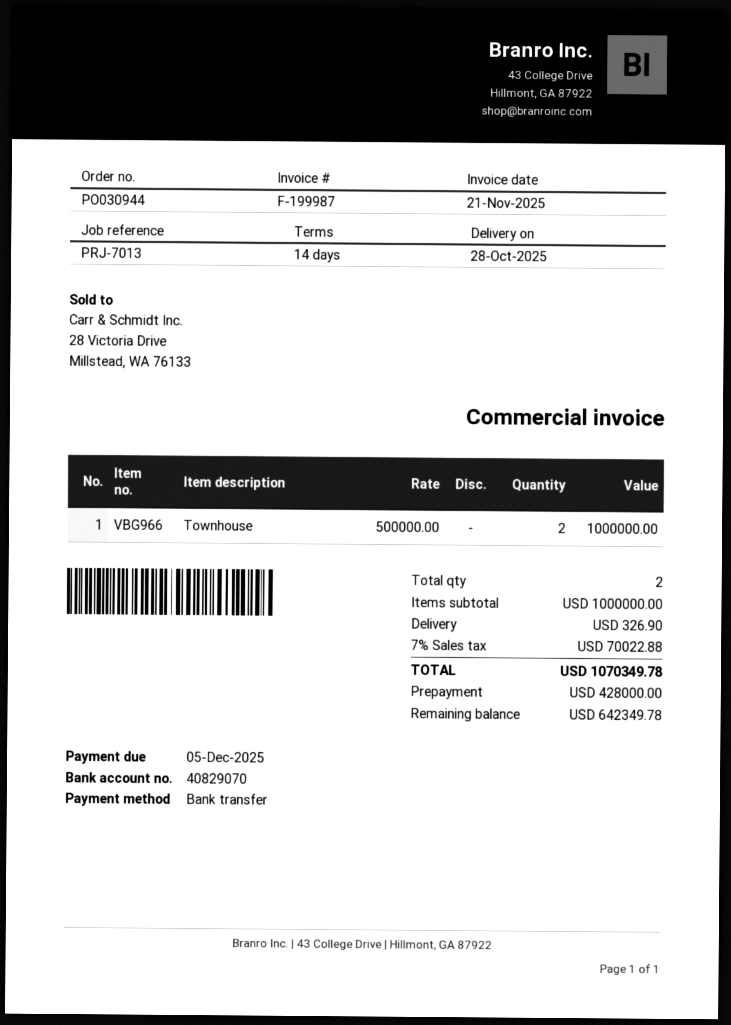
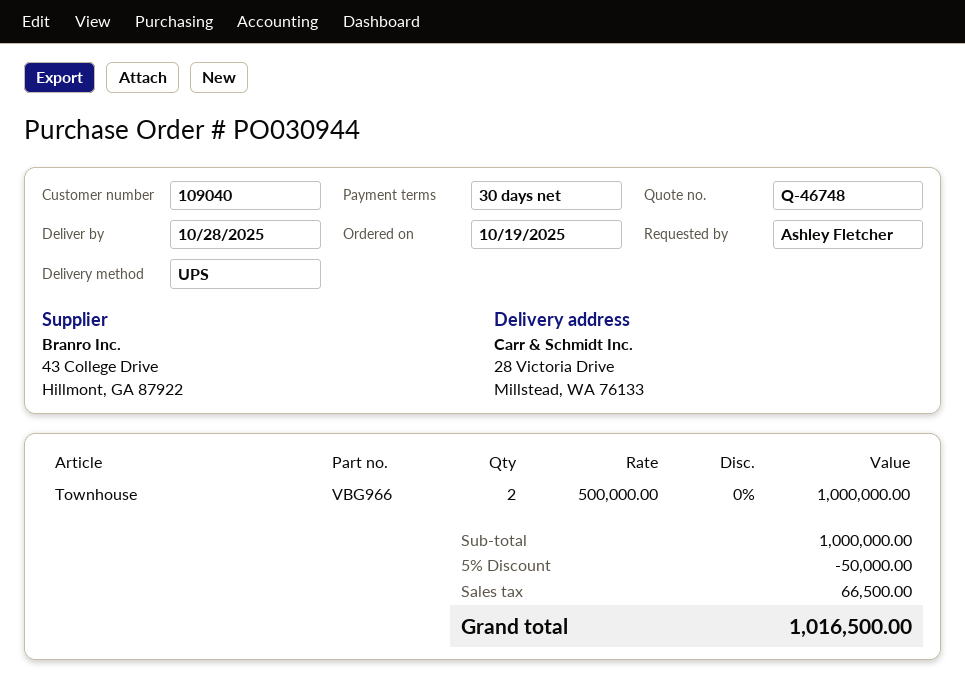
payment terms: 14 days -> 30 days
discount: none -> 5% = 50000.00
shipping: 326.90 -> none
tax: 70022.88 -> 66500.00
total: 1070349.78 -> 1016500.00

